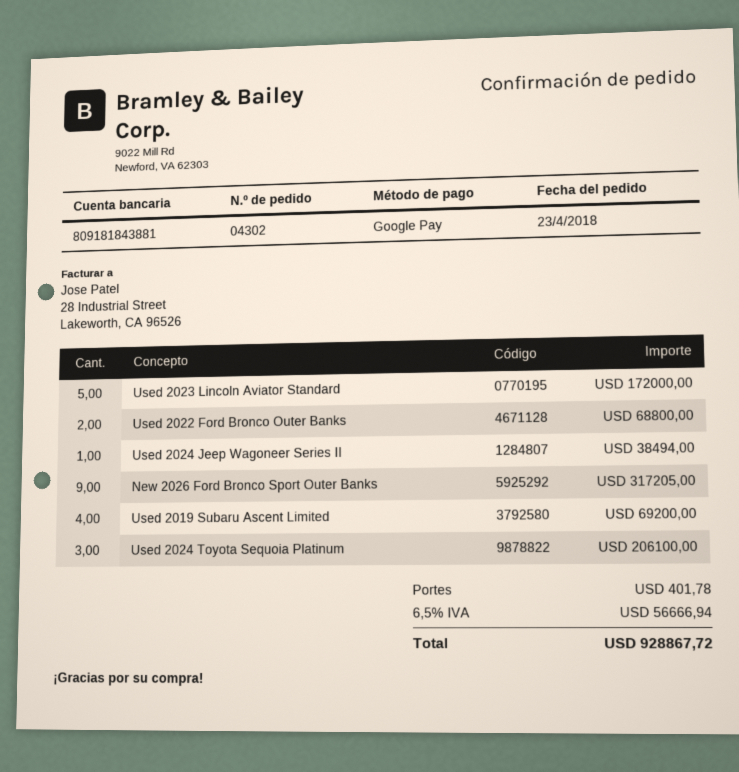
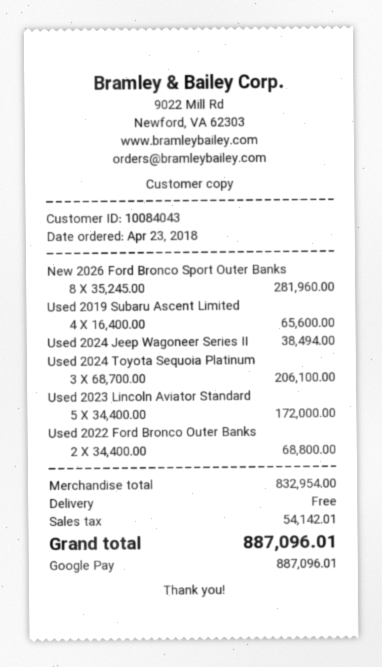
New 2026 Ford Bronco Sport Outer Banks: 9 for 317205.00 -> 8 for 281960.00
Used 2019 Subaru Ascent Limited: 4 for 69200.00 -> 4 for 65600.00
shipping: 401.78 -> 0.00
tax: 56666.94 -> 54142.01
total: 928867.72 -> 887096.01

